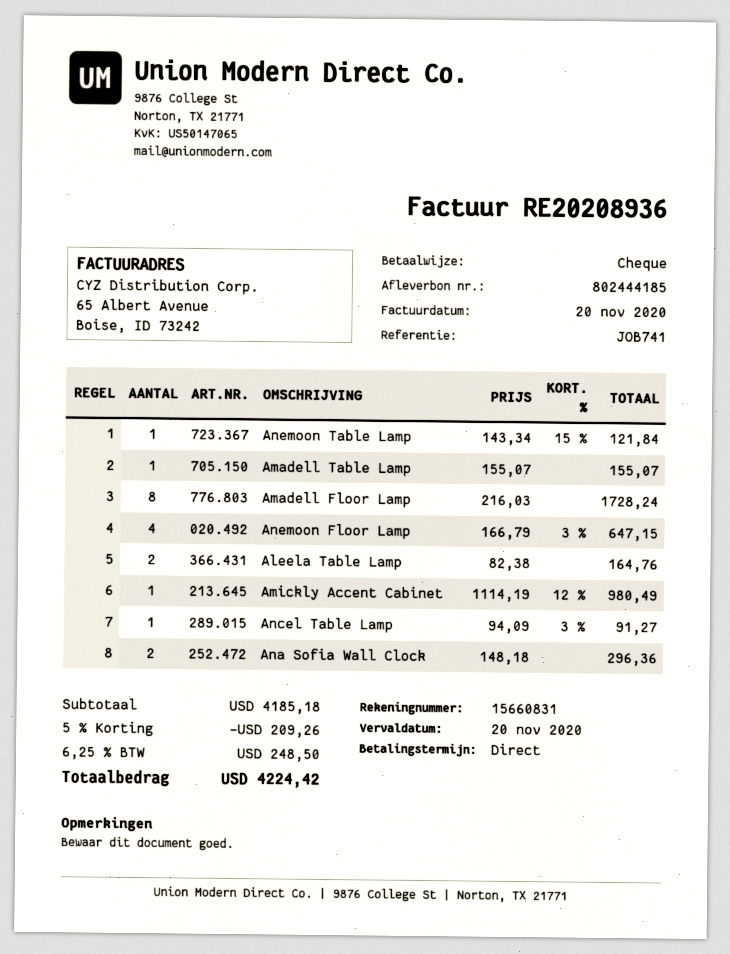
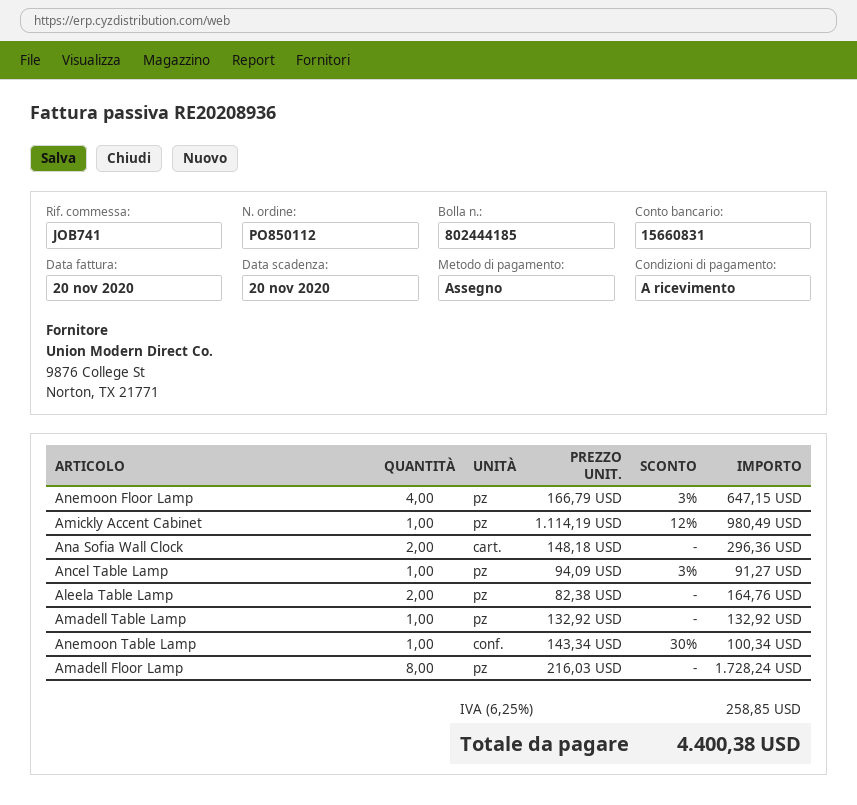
Anemoon Table Lamp: 1 x 143.34 - 15% = 121.84 -> 1 x 143.34 - 30% = 100.34
Amadell Table Lamp: 1 x 155.07 = 155.07 -> 1 x 132.92 = 132.92
discount: 5% = 209.26 -> none
tax: 6.25% = 248.50 -> 6.25% = 258.85
total: 4224.42 -> 4400.38

